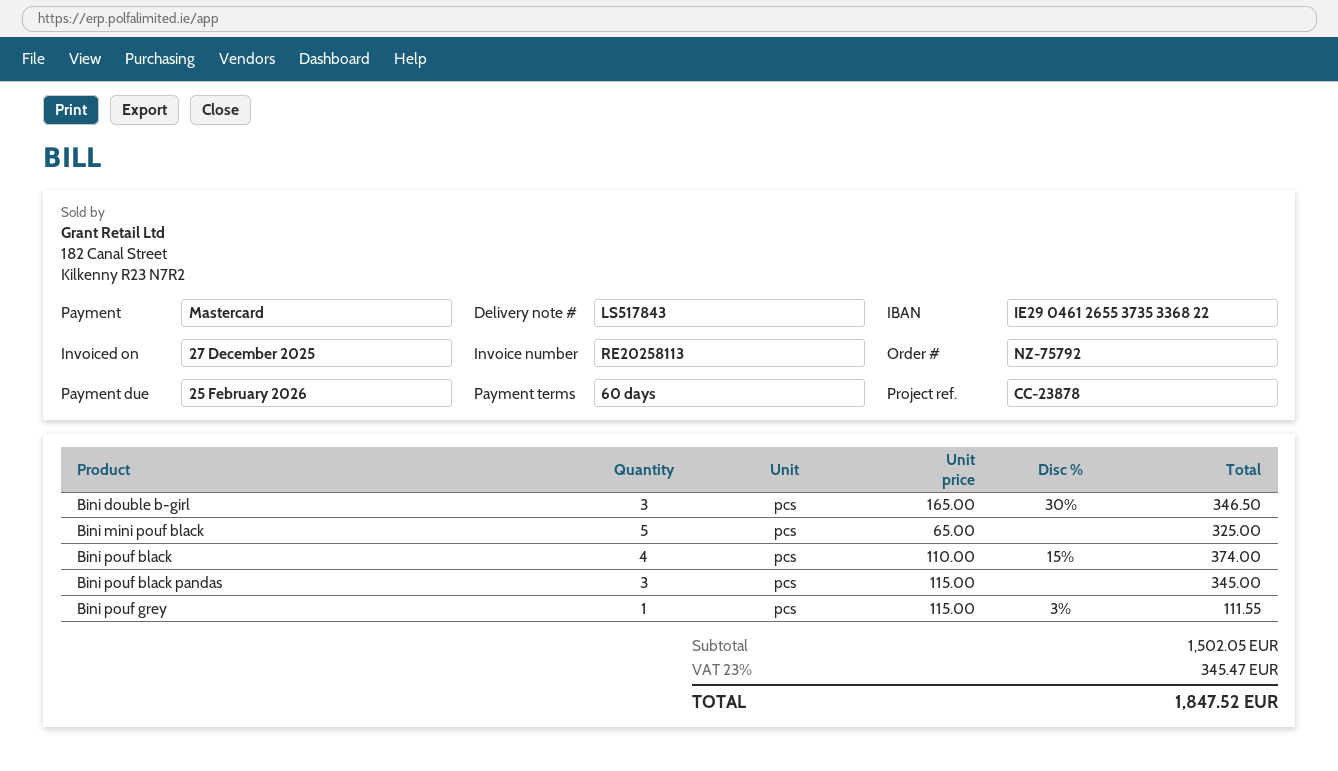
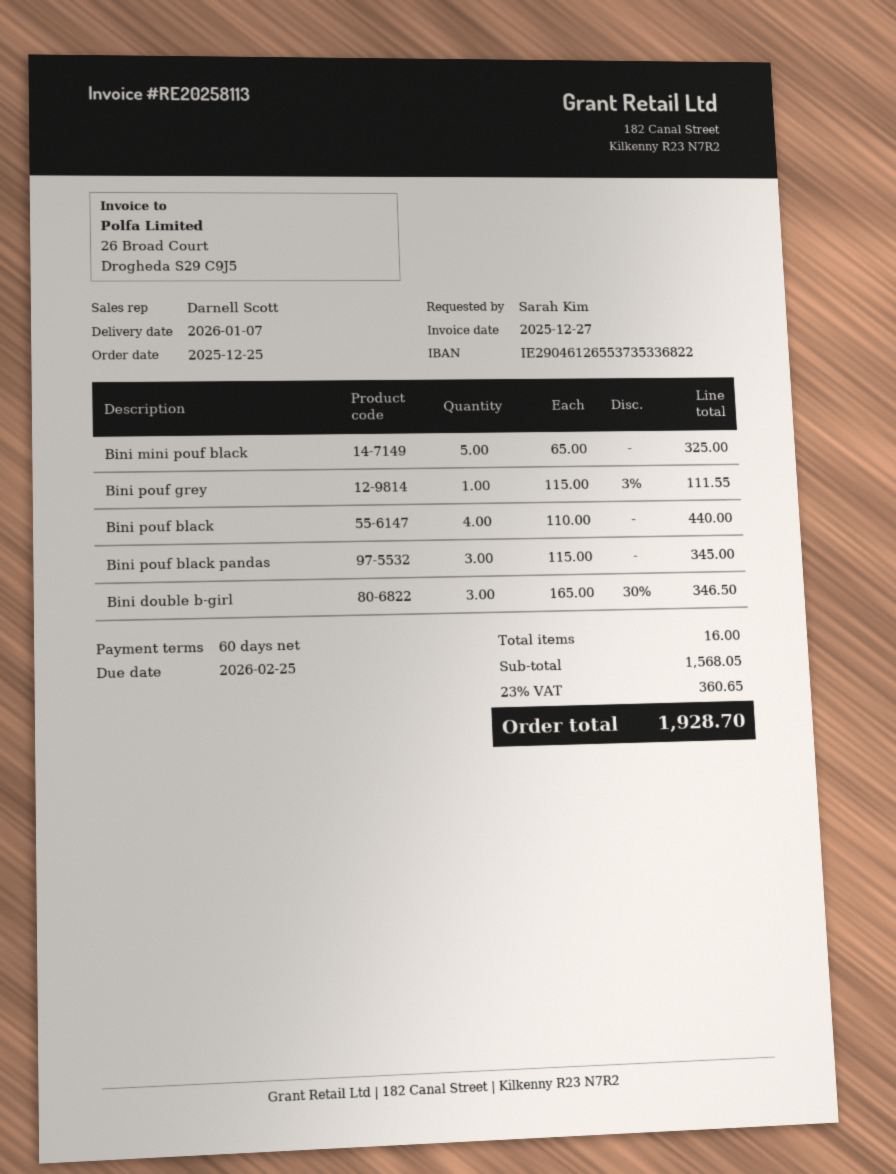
Bini pouf black: 4 x 110.00 - 15% = 374.00 -> 4 x 110.00 = 440.00
subtotal: 1502.05 -> 1568.05
tax: 23% = 345.47 -> 23% = 360.65
total: 1847.52 -> 1928.70

